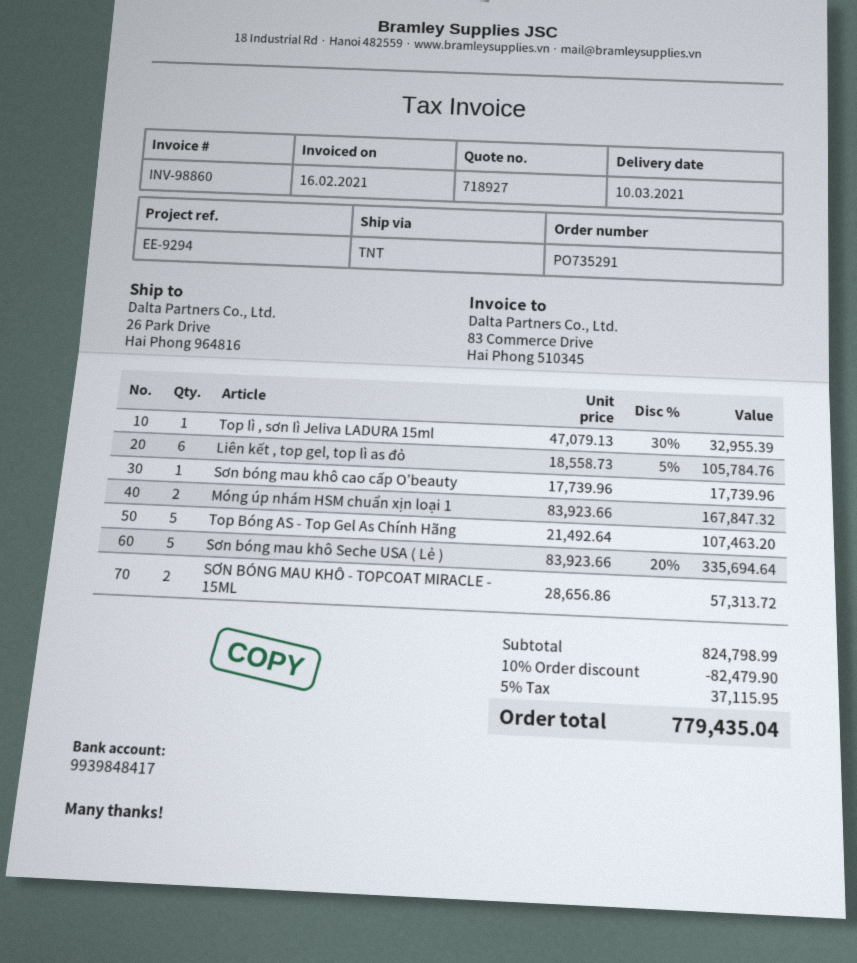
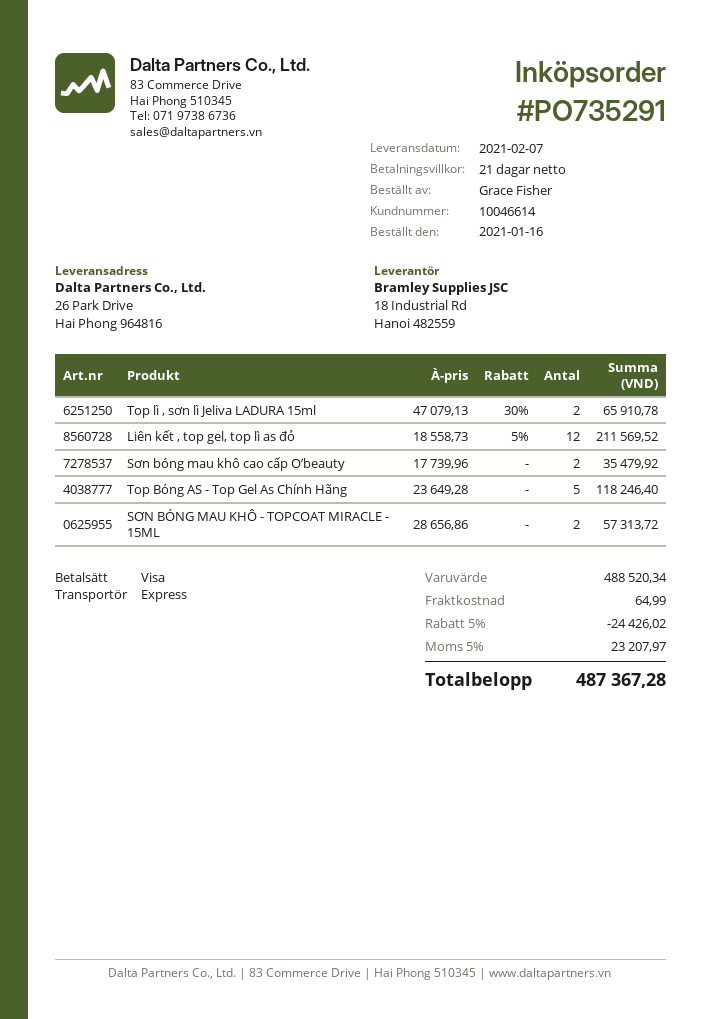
delivery date: 2021-03-10 -> 2021-02-07
shipping method: TNT -> express
Top lì , sơn lì Jeliva LADURA 15ml: 1 x 47079.13 - 30% = 32955.39 -> 2 x 47079.13 - 30% = 65910.78
Liên kết , top gel, top lì as đỏ: 6 x 18558.73 - 5% = 105784.76 -> 12 x 18558.73 - 5% = 211569.52
Sơn bóng mau khô cao cấp O’beauty: 1 x 17739.96 = 17739.96 -> 2 x 17739.96 = 35479.92
Móng úp nhám HSM chuẩn xịn loại 1: 2 x 83923.66 = 167847.32 -> none
Top Bóng AS - Top Gel As Chính Hãng: 5 x 21492.64 = 107463.20 -> 5 x 23649.28 = 118246.40
Sơn bóng mau khô Seche USA ( Lẻ ): 5 x 83923.66 - 20% = 335694.64 -> none
subtotal: 824798.99 -> 488520.34
discount: 10% = 82479.90 -> 5% = 24426.02
shipping: none -> 64.99
tax: 5% = 37115.95 -> 5% = 23207.97
total: 779435.04 -> 487367.28

